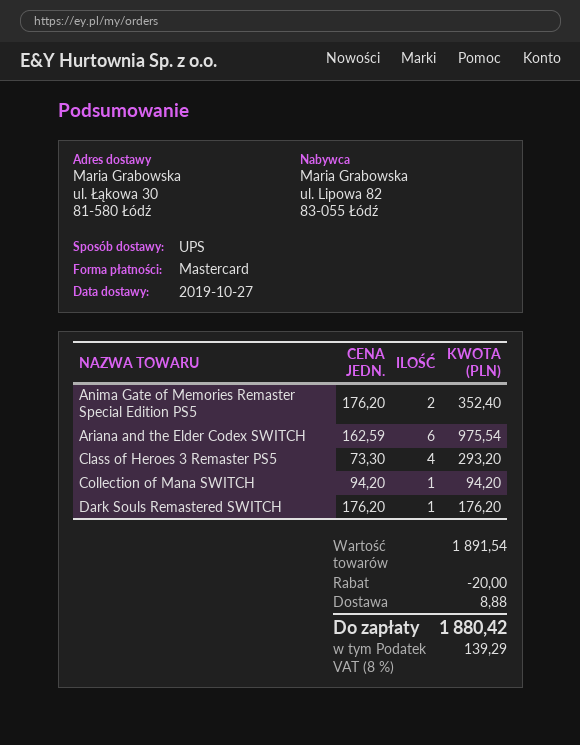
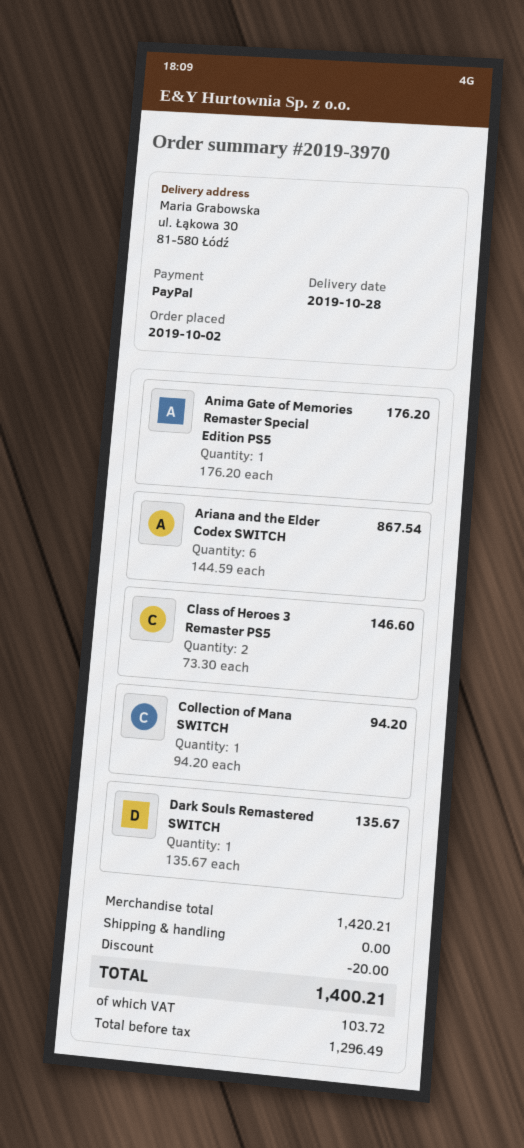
delivery date: 2019-10-27 -> 2019-10-28
payment method: Mastercard -> PayPal
Anima Gate of Memories Remaster Special Edition PS5: 2 x 176.20 = 352.40 -> 1 x 176.20 = 176.20
Ariana and the Elder Codex SWITCH: 6 x 162.59 = 975.54 -> 6 x 144.59 = 867.54
Class of Heroes 3 Remaster PS5: 4 x 73.30 = 293.20 -> 2 x 73.30 = 146.60
Dark Souls Remastered SWITCH: 1 x 176.20 = 176.20 -> 1 x 135.67 = 135.67
subtotal: 1891.54 -> 1420.21
shipping: 8.88 -> 0.00
tax: 139.29 -> 103.72
total: 1880.42 -> 1400.21

